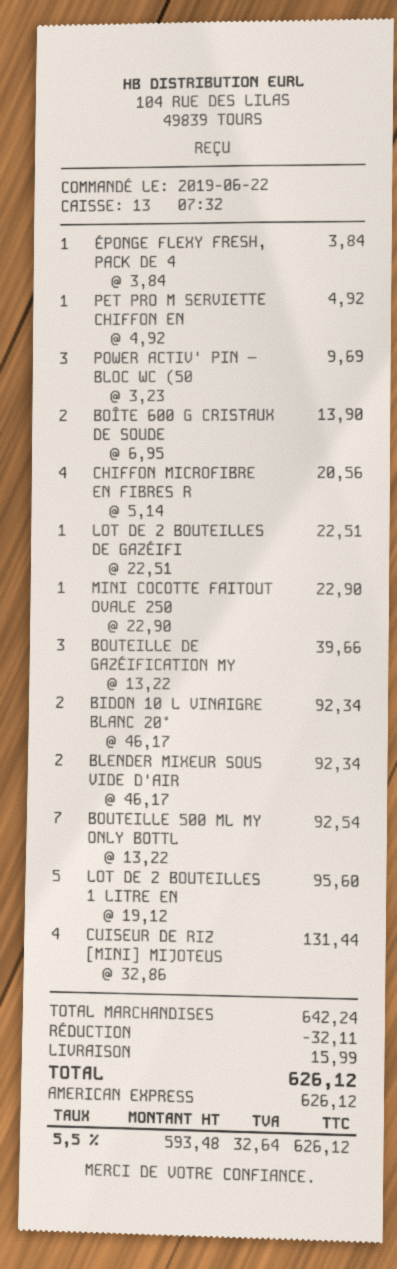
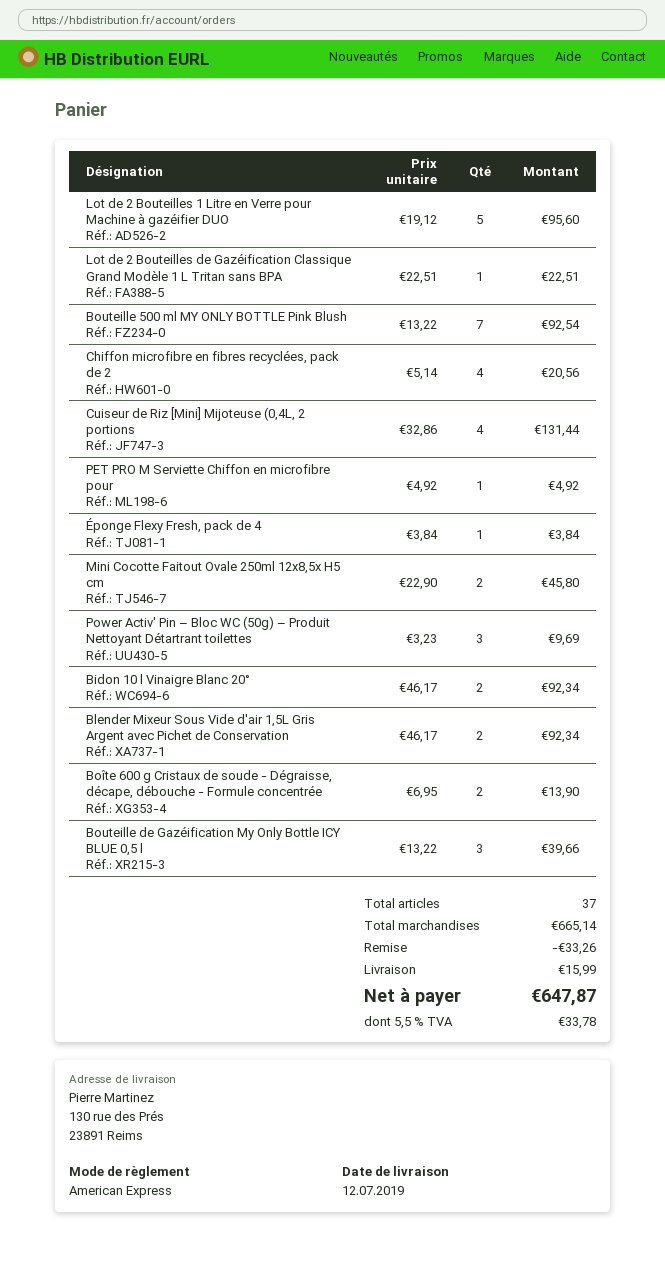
MINI COCOTTE FAITOUT OVALE 250: 1 x 22.90 = 22.90 -> 2 x 22.90 = 45.80
subtotal: 642.24 -> 665.14
discount: 32.11 -> 33.26
tax: 5.5% = 32.64 -> 5.5% = 33.78
total: 626.12 -> 647.87

